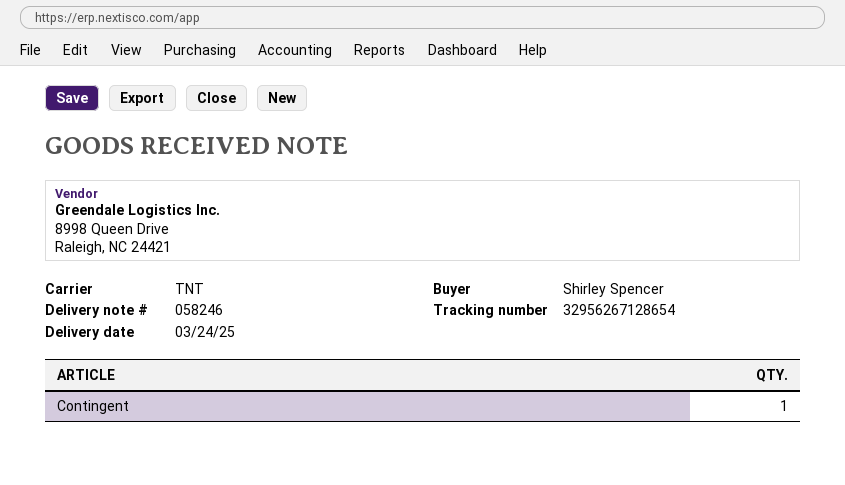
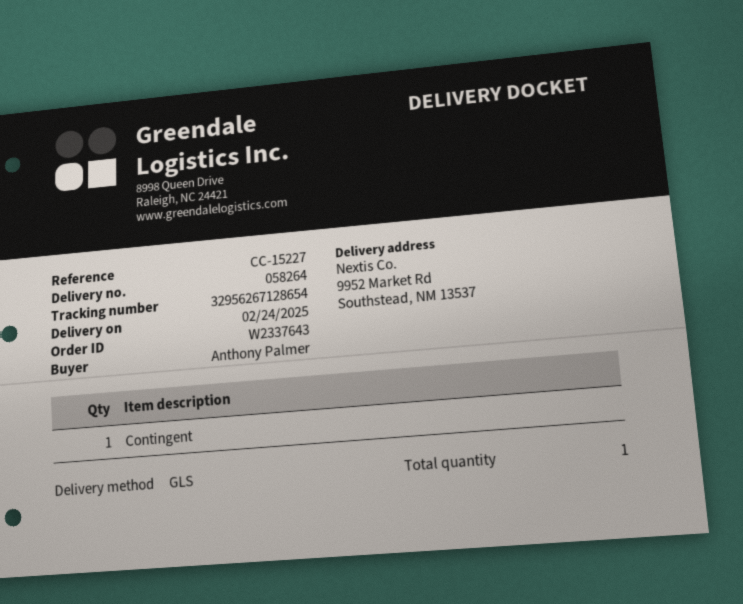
delivery note number: 058246 -> 058264
delivery date: 2025-03-24 -> 2025-02-24
ordered by: Shirley Spencer -> Anthony Palmer
shipping method: TNT -> GLS

